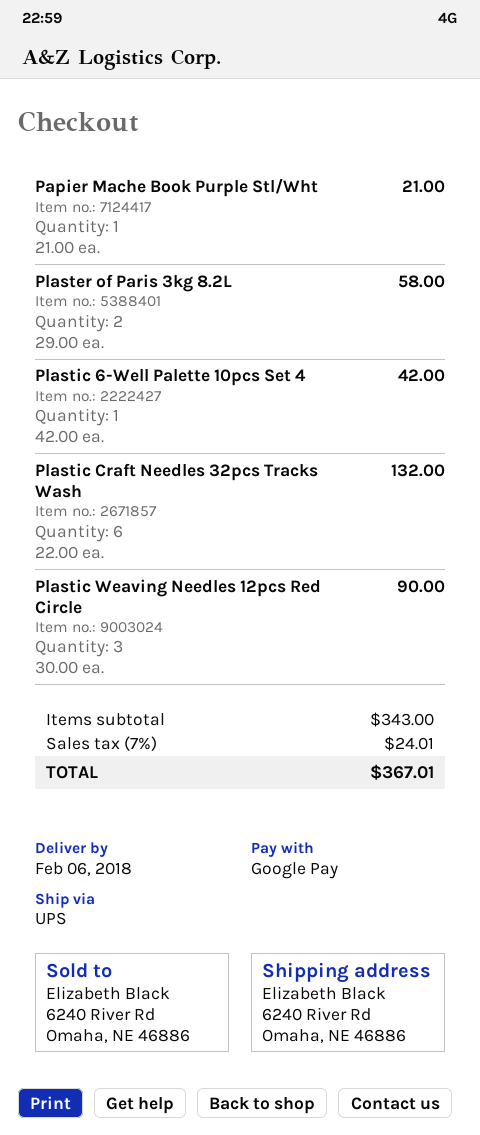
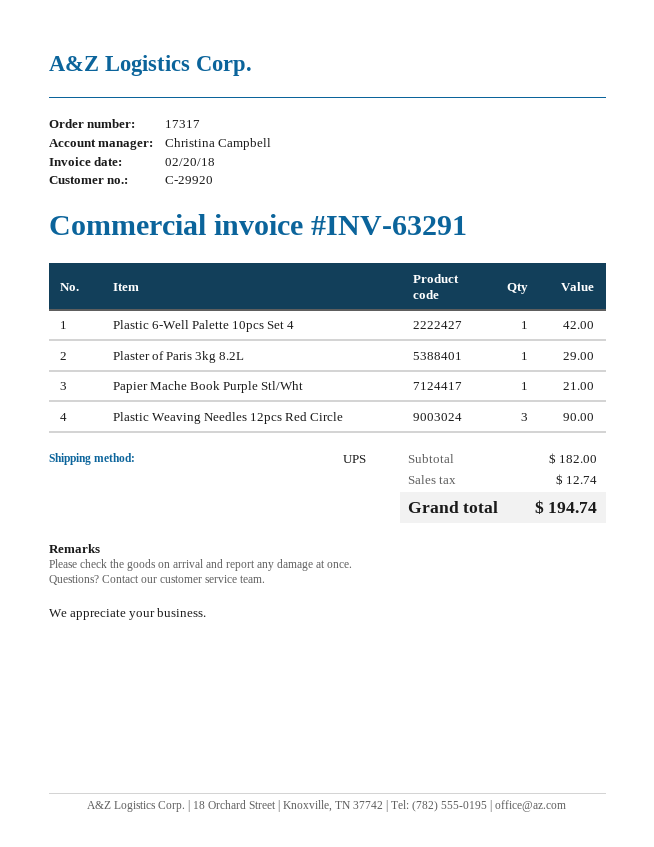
Plaster of Paris 3kg 8.2L: 2 for 58.00 -> 1 for 29.00
Plastic Craft Needles 32pcs Tracks Wash: 6 for 132.00 -> none
subtotal: 343.00 -> 182.00
tax: 24.01 -> 12.74
total: 367.01 -> 194.74

